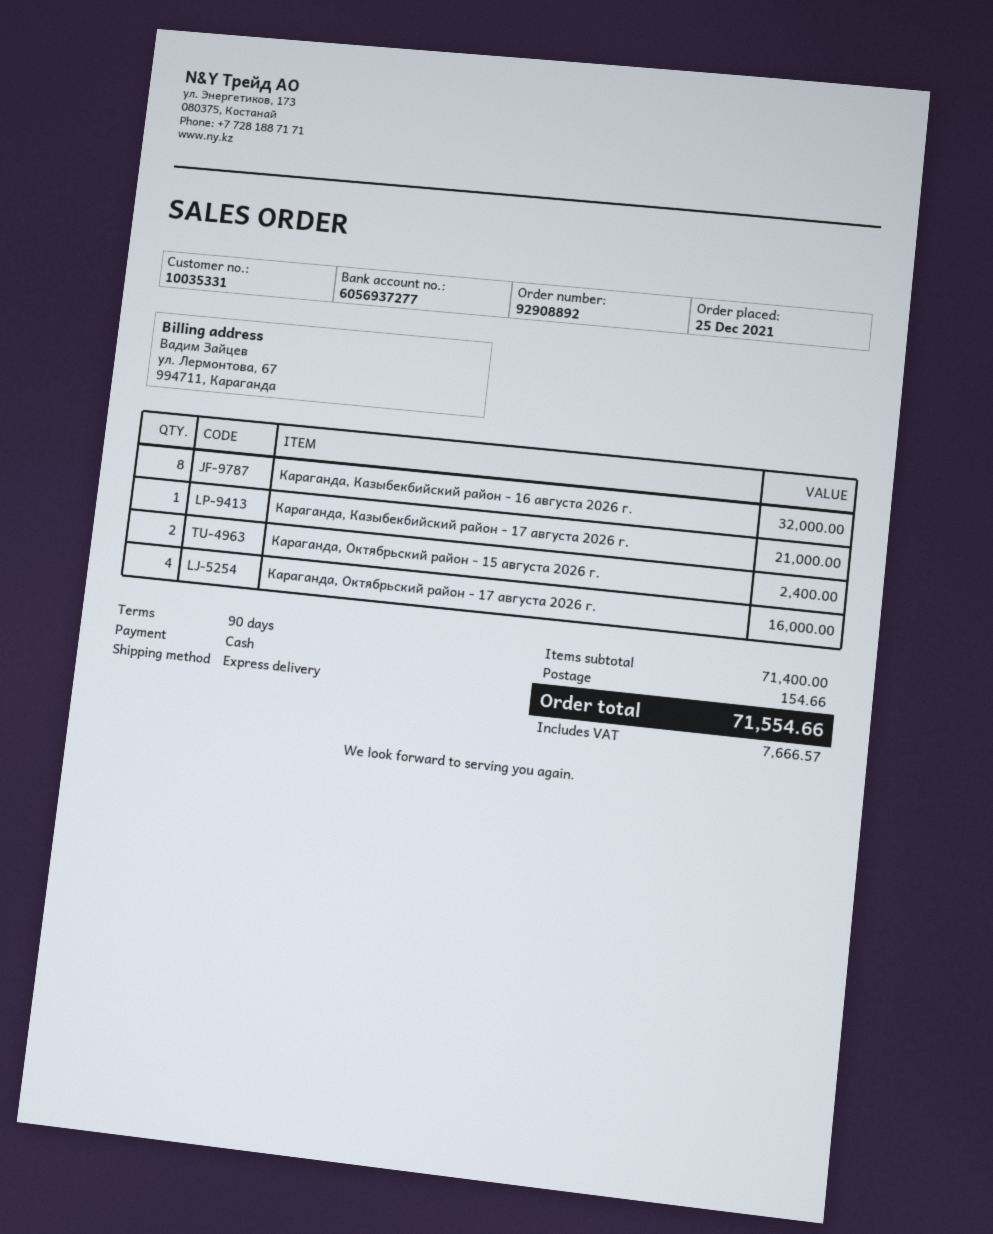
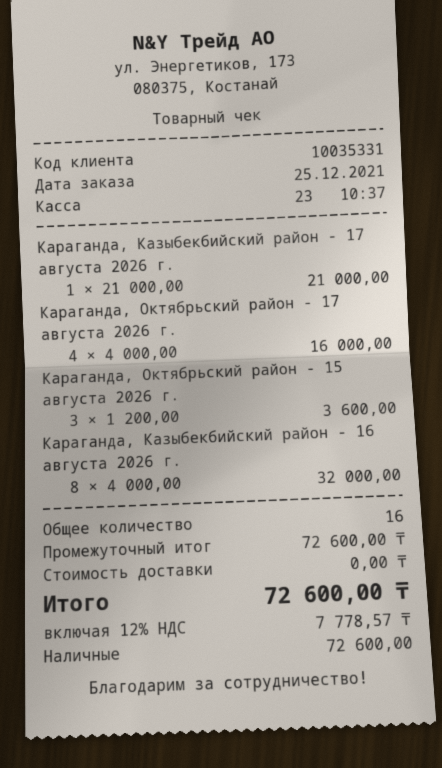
Караганда, Октябрьский район - 15 августа 2026 г.: 2 for 2400.00 -> 3 for 3600.00
subtotal: 71400.00 -> 72600.00
shipping: 154.66 -> 0.00
tax: 7666.57 -> 7778.57
total: 71554.66 -> 72600.00

